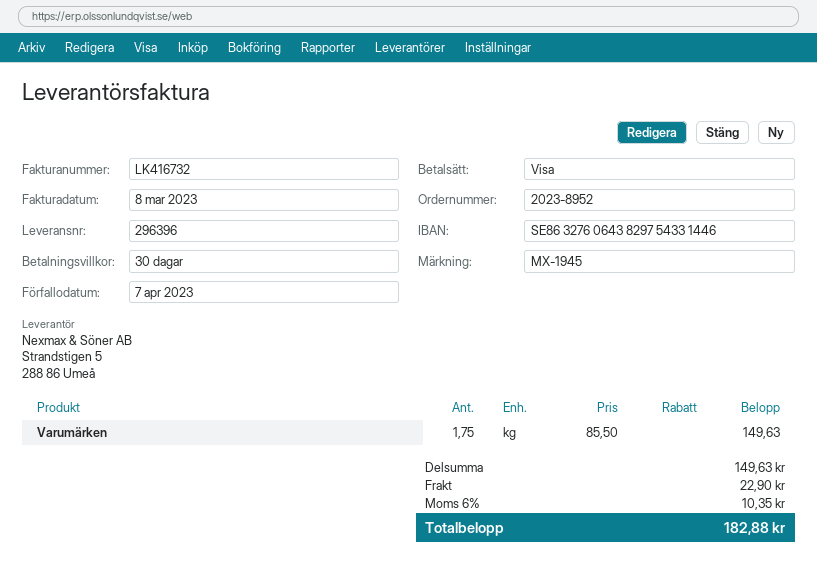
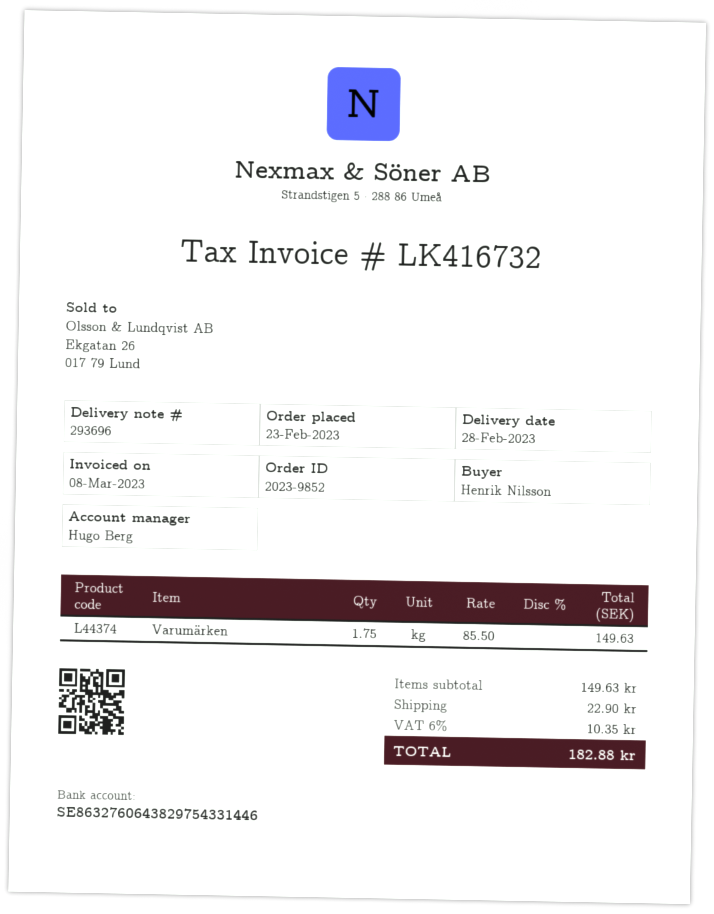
order number: 2023-8952 -> 2023-9852
delivery note number: 296396 -> 293696

